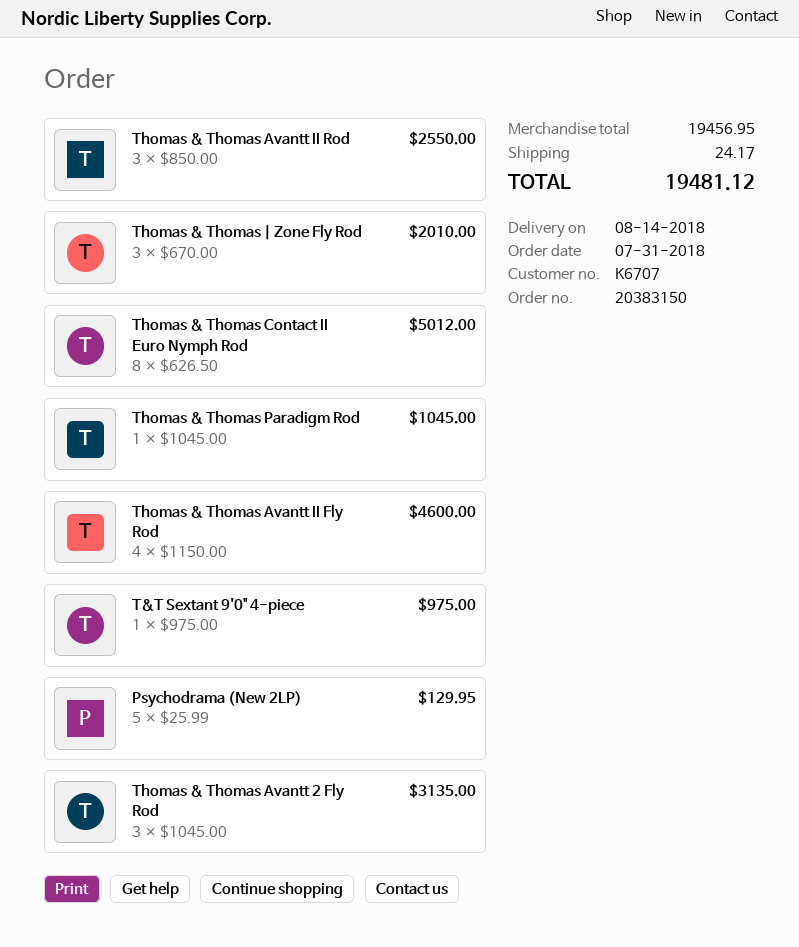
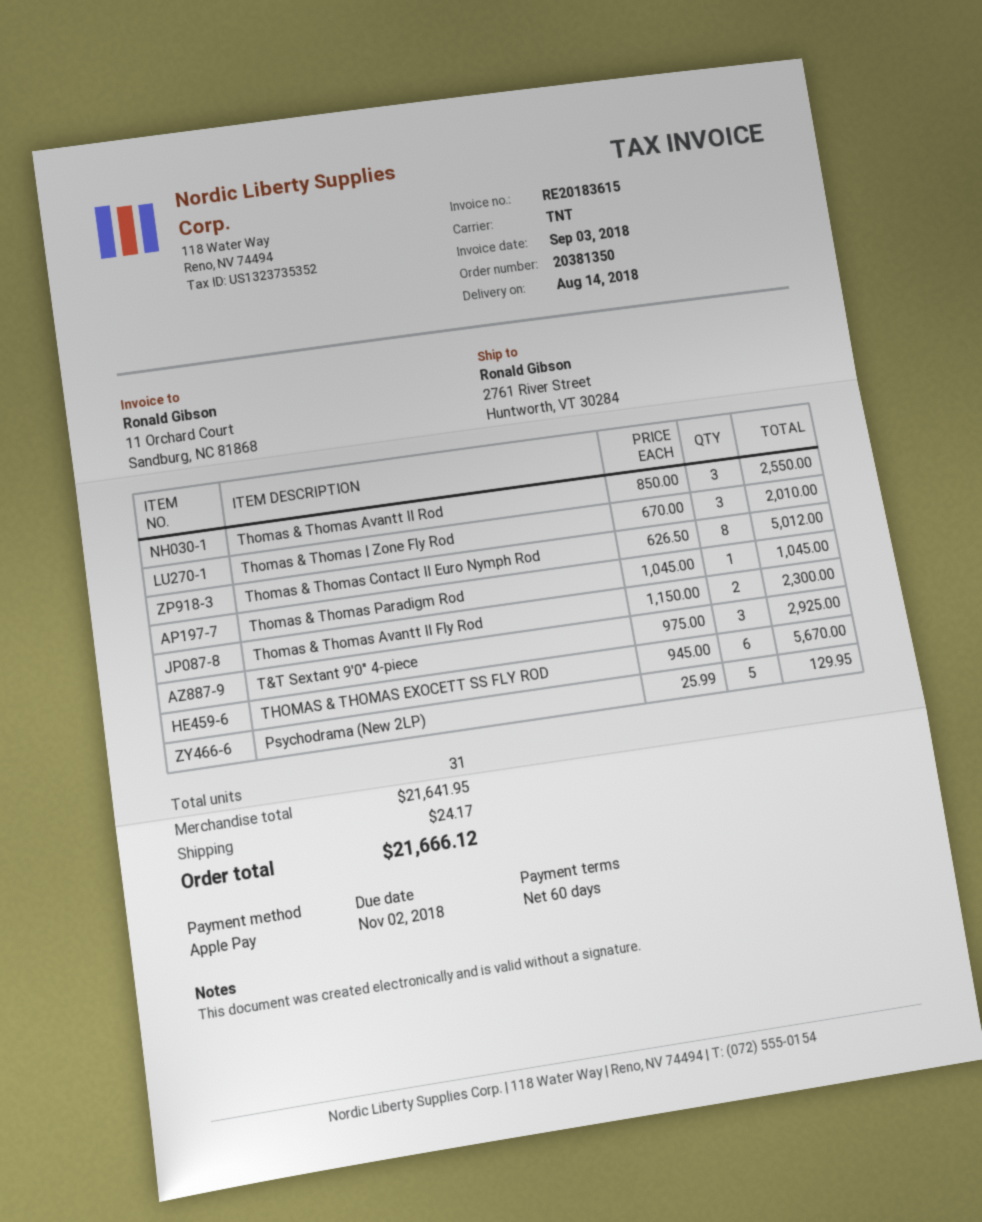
order number: 20383150 -> 20381350
Thomas & Thomas Avantt II Fly Rod: 4 x 1150.00 = 4600.00 -> 2 x 1150.00 = 2300.00
T&T Sextant 9'0" 4-piece: 1 x 975.00 = 975.00 -> 3 x 975.00 = 2925.00
Thomas & Thomas Avantt 2 Fly Rod: 3 x 1045.00 = 3135.00 -> none
THOMAS & THOMAS EXOCETT SS FLY ROD: none -> 6 x 945.00 = 5670.00
subtotal: 19456.95 -> 21641.95
total: 19481.12 -> 21666.12

